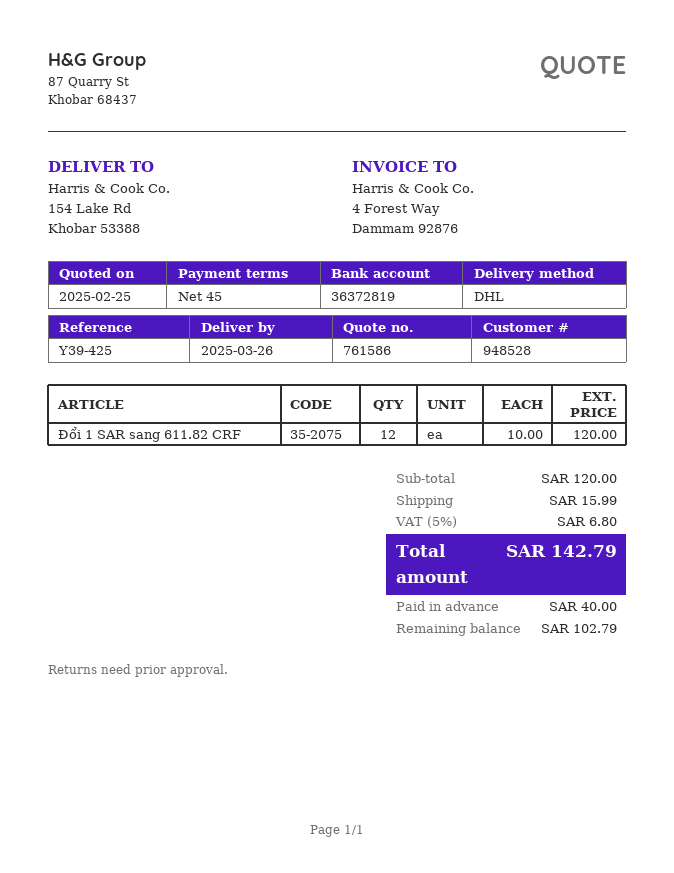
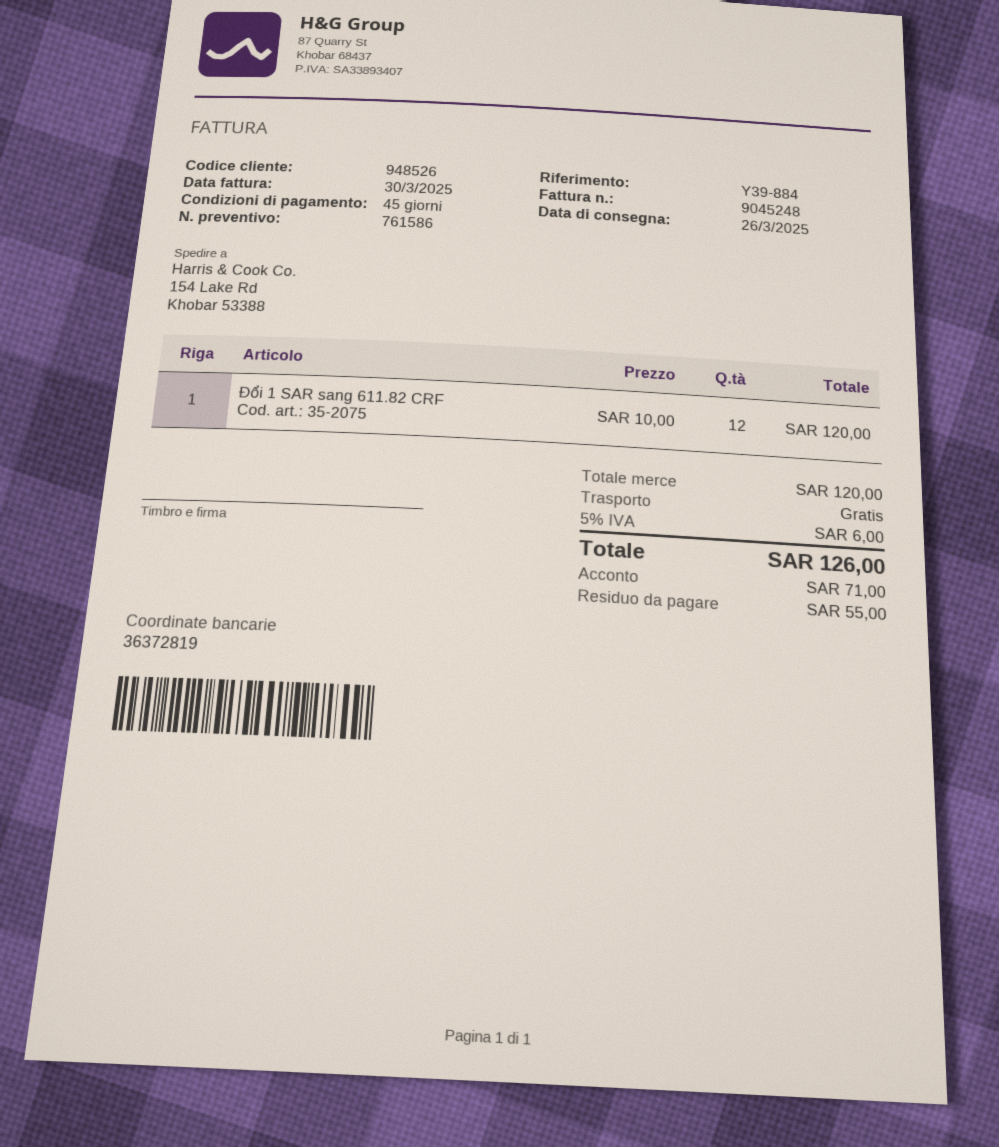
customer number: 948528 -> 948526
reference: Y39-425 -> Y39-884
shipping: 15.99 -> 0.00
tax: 5% = 6.80 -> 5% = 6.00
total: 142.79 -> 126.00
deposit: 40.00 -> 71.00
balance: 102.79 -> 55.00

